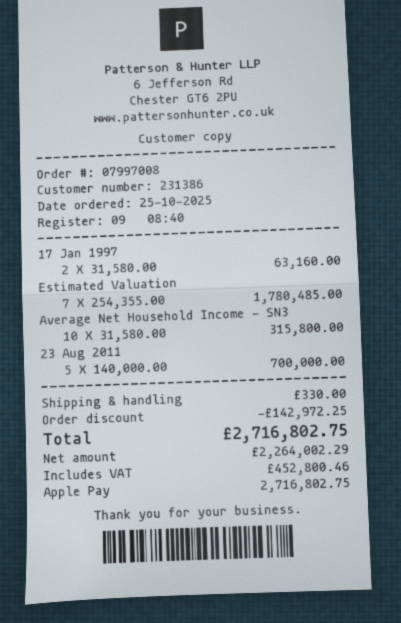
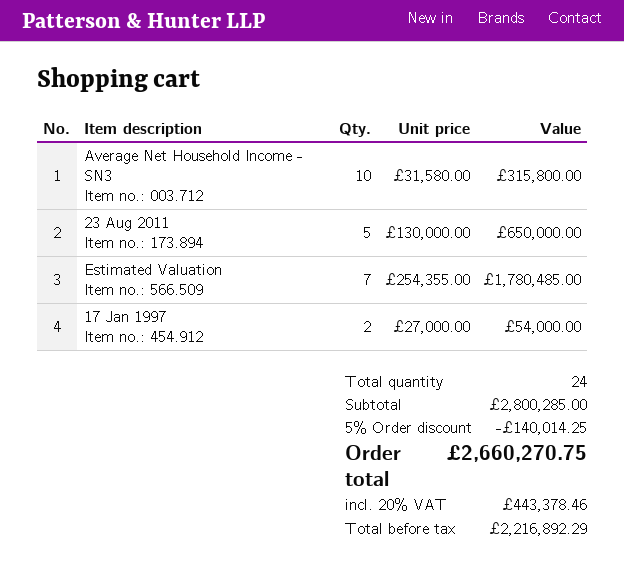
17 Jan 1997: 2 x 31580.00 = 63160.00 -> 2 x 27000.00 = 54000.00
23 Aug 2011: 5 x 140000.00 = 700000.00 -> 5 x 130000.00 = 650000.00
discount: 142972.25 -> 140014.25
shipping: 330.00 -> none
net: 2264002.29 -> 2216892.29
tax: 452800.46 -> 443378.46
total: 2716802.75 -> 2660270.75

